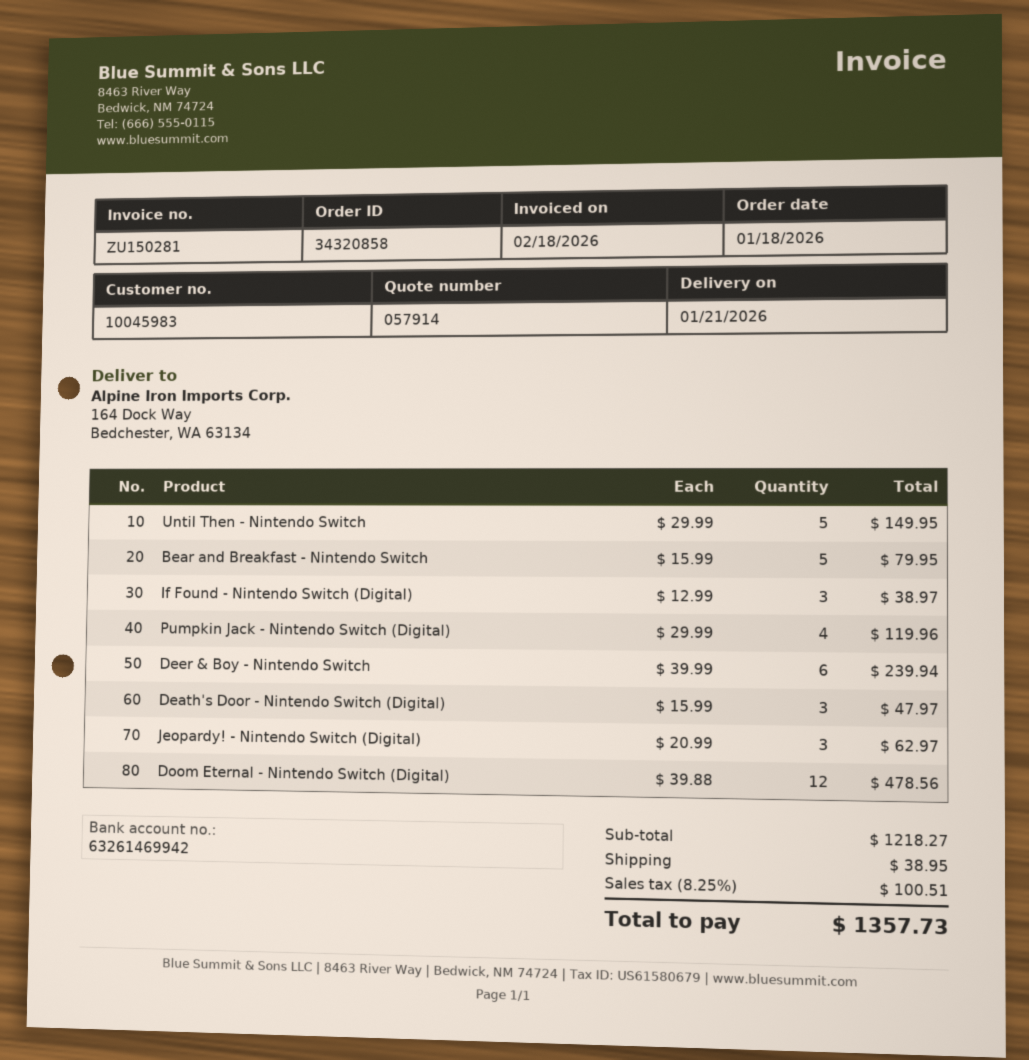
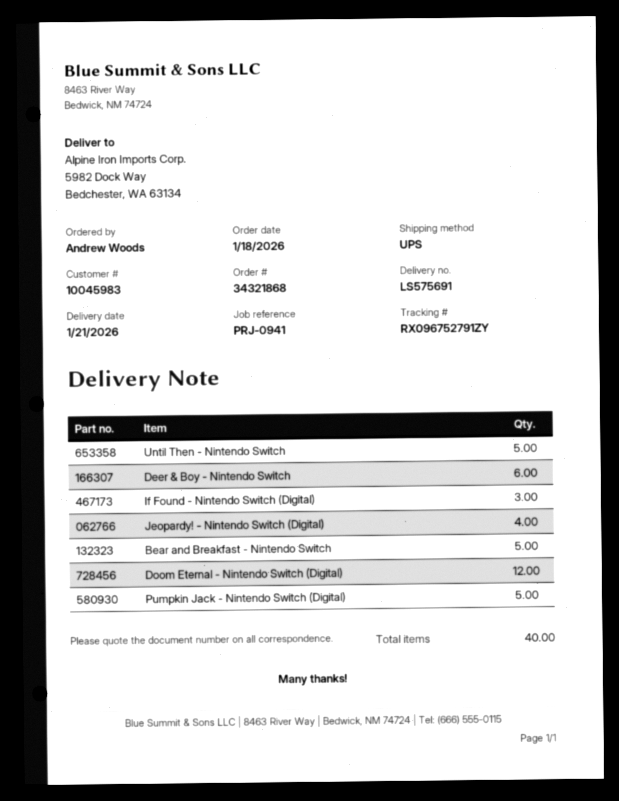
order number: 34320858 -> 34321868
ship to: 164 Dock Way, Bedchester, WA 63134 -> 5982 Dock Way, Bedchester, WA 63134
Pumpkin Jack - Nintendo Switch (Digital): 4 -> 5
Death's Door - Nintendo Switch (Digital): 3 -> none
Jeopardy! - Nintendo Switch (Digital): 3 -> 4

